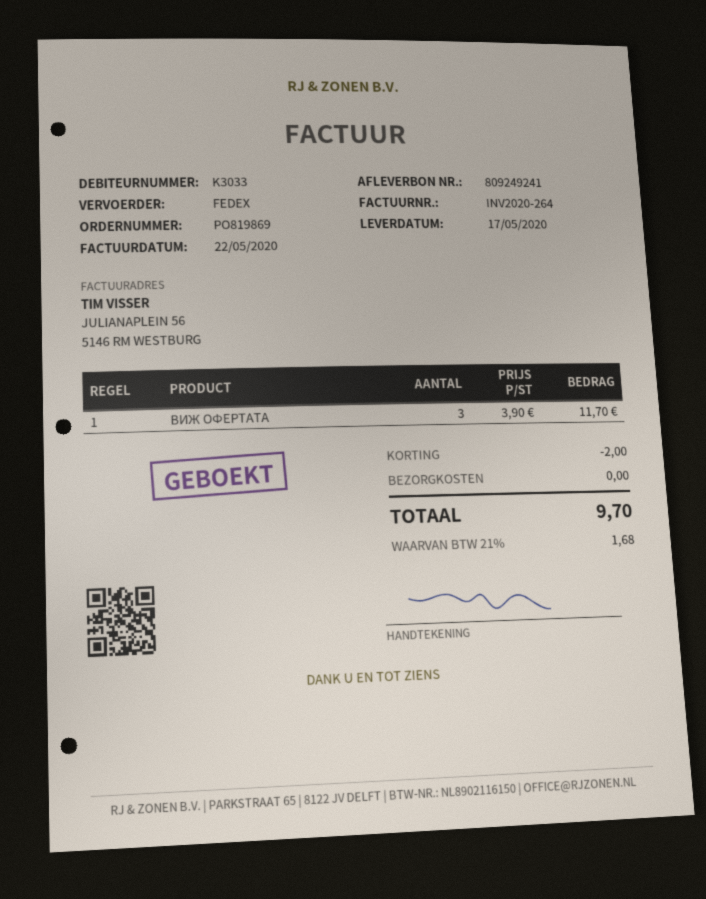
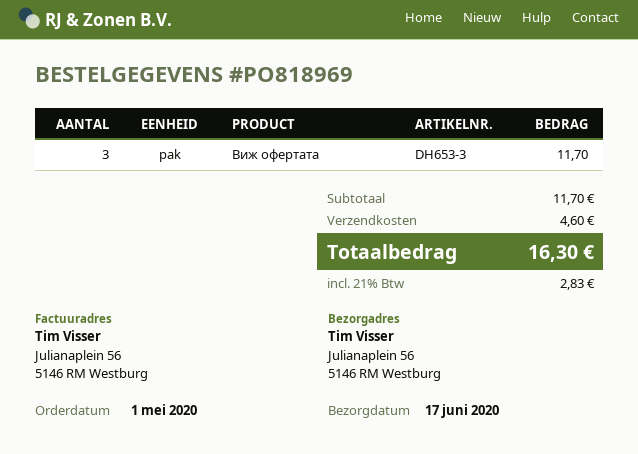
order number: PO819869 -> PO818969
delivery date: 2020-05-17 -> 2020-06-17
discount: 2.00 -> none
shipping: 0.00 -> 4.60
tax: 21% = 1.68 -> 21% = 2.83
total: 9.70 -> 16.30

